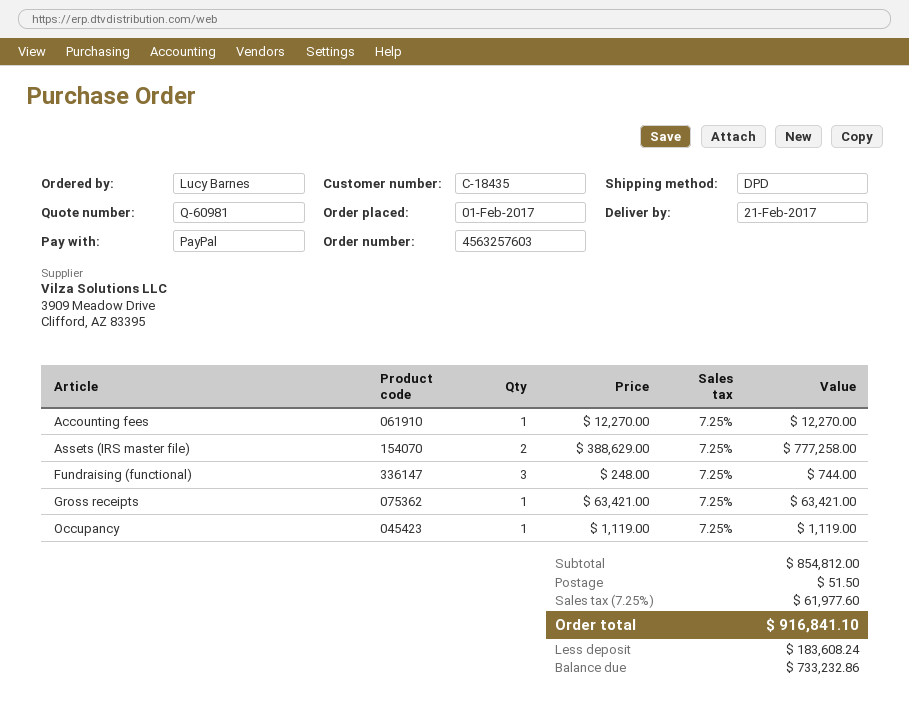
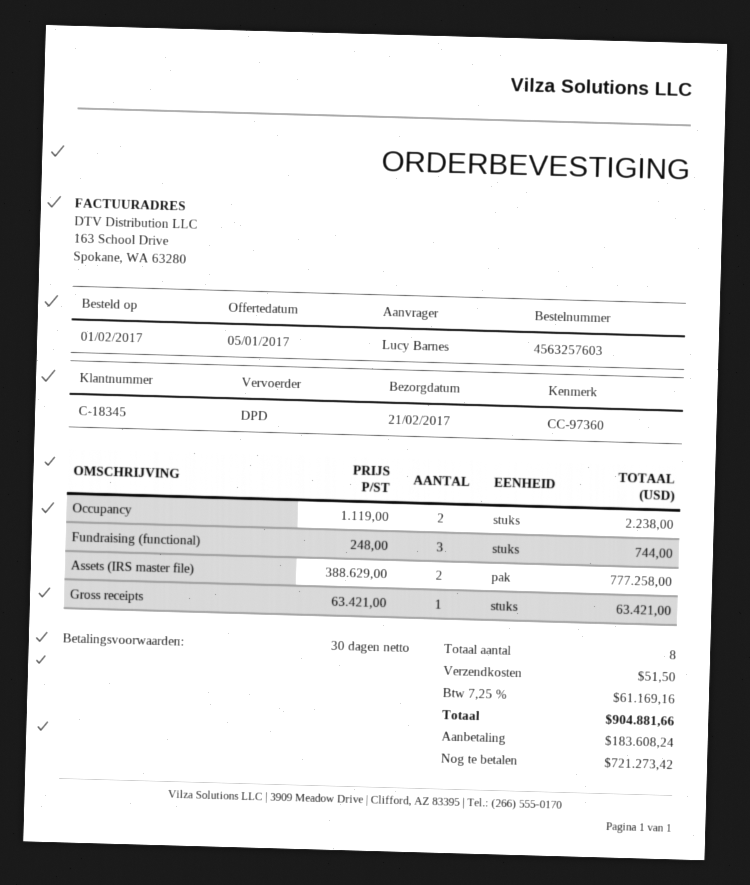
customer number: C-18435 -> C-18345
Accounting fees: 1 x 12270.00 = 12270.00 -> none
Occupancy: 1 x 1119.00 = 1119.00 -> 2 x 1119.00 = 2238.00
tax: 7.25% = 61977.60 -> 7.25% = 61169.16
total: 916841.10 -> 904881.66
balance: 733232.86 -> 721273.42

